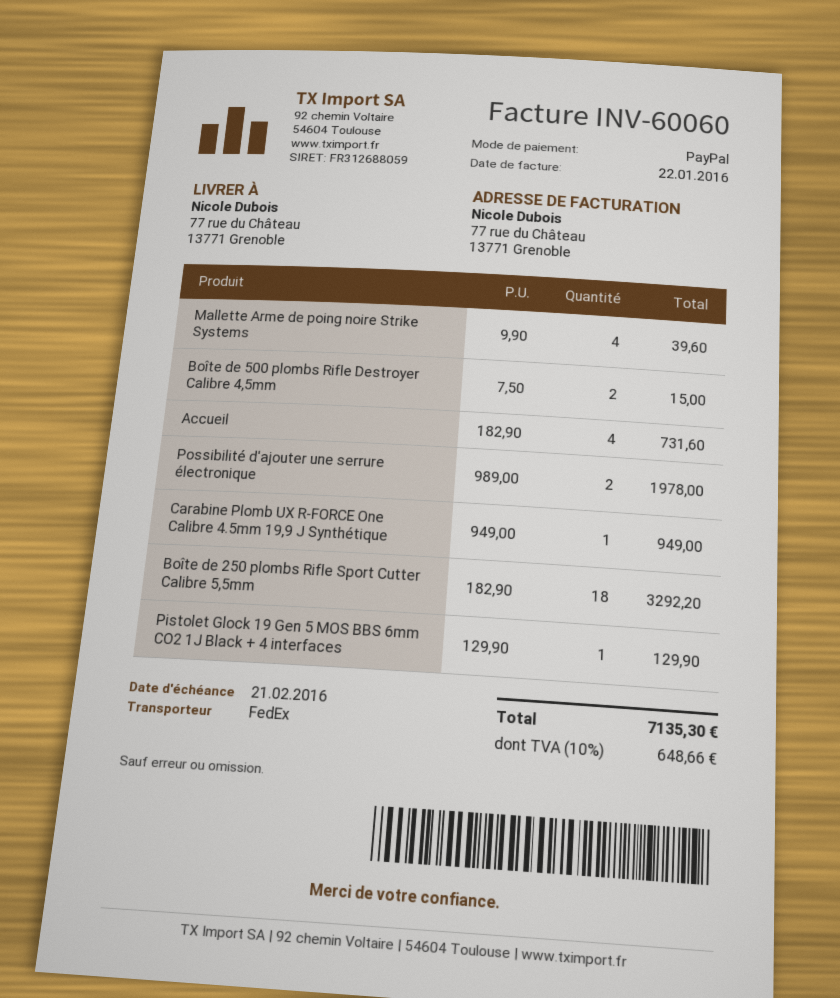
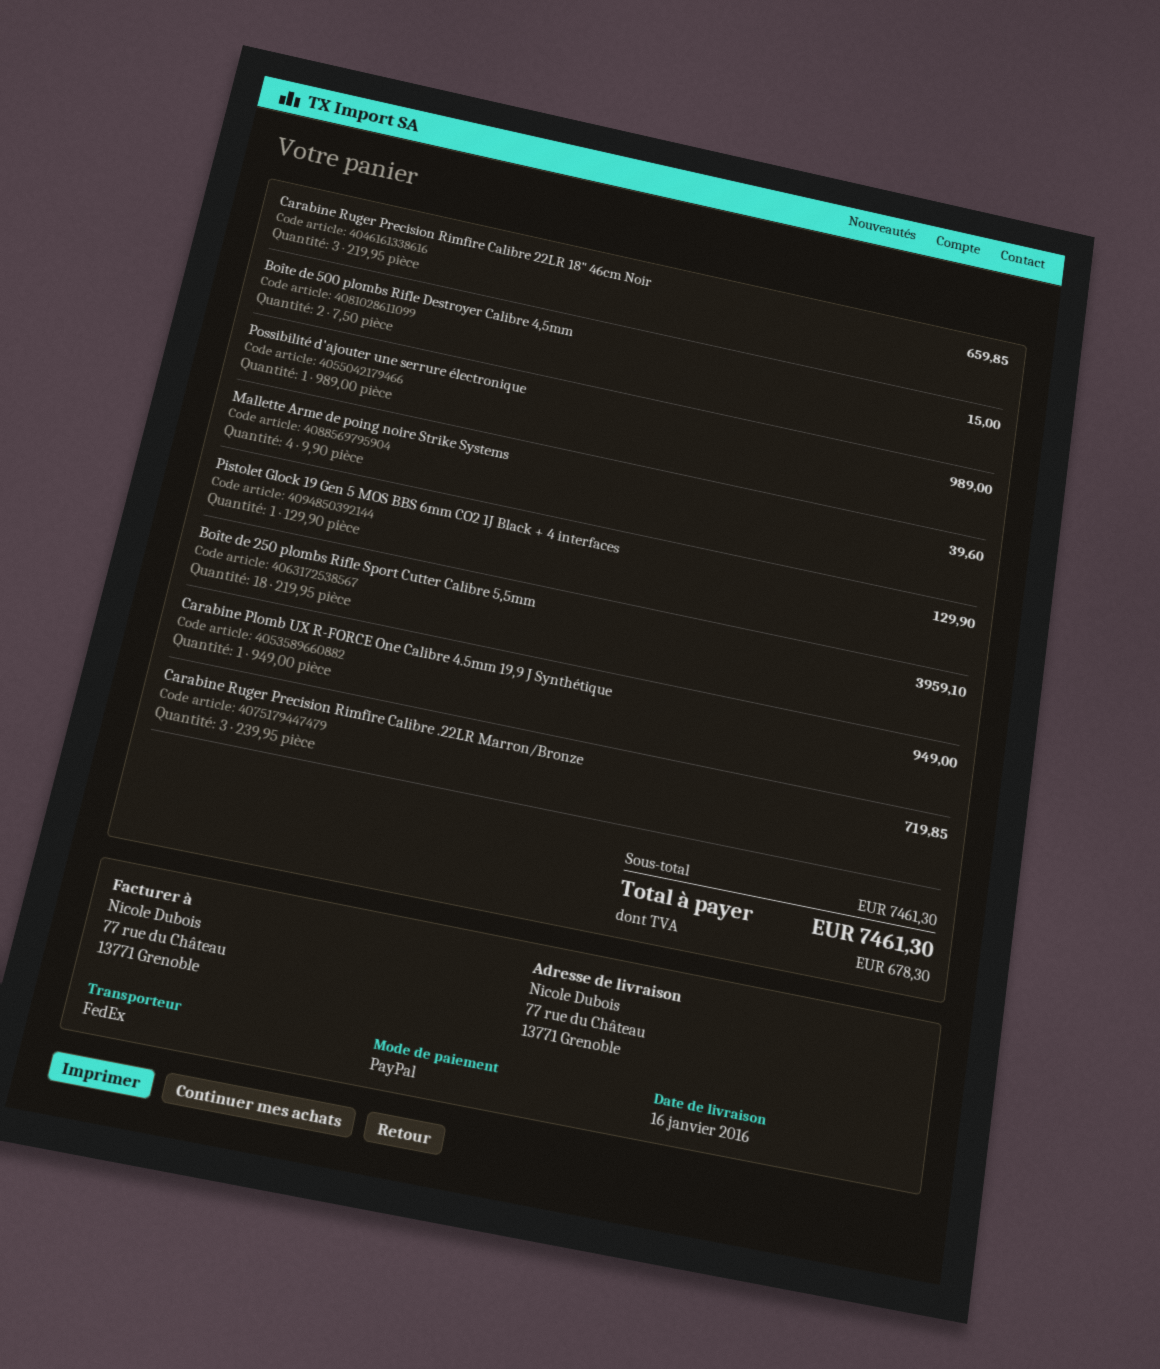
Accueil: 4 x 182.90 = 731.60 -> none
Possibilité d'ajouter une serrure électronique: 2 x 989.00 = 1978.00 -> 1 x 989.00 = 989.00
Boîte de 250 plombs Rifle Sport Cutter Calibre 5,5mm: 18 x 182.90 = 3292.20 -> 18 x 219.95 = 3959.10
Carabine Ruger Precision Rimfire Calibre 22LR 18" 46cm Noir: none -> 3 x 219.95 = 659.85
Carabine Ruger Precision Rimfire Calibre .22LR Marron/Bronze: none -> 3 x 239.95 = 719.85
tax: 648.66 -> 678.30
total: 7135.30 -> 7461.30

